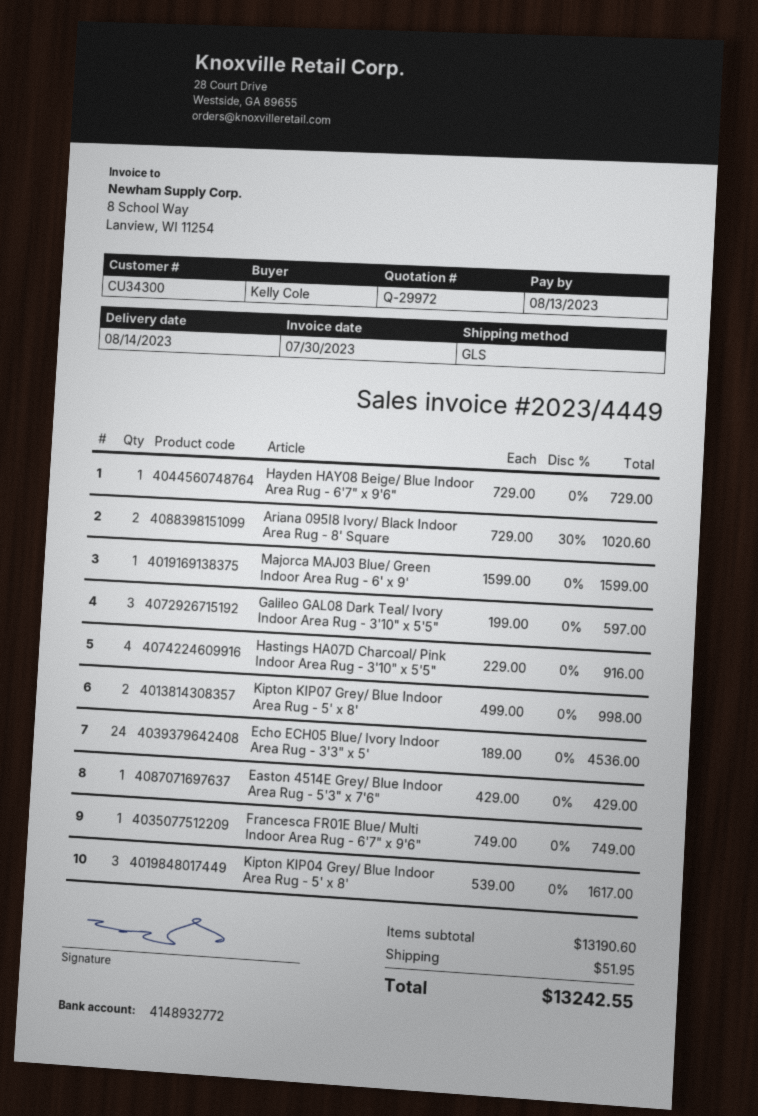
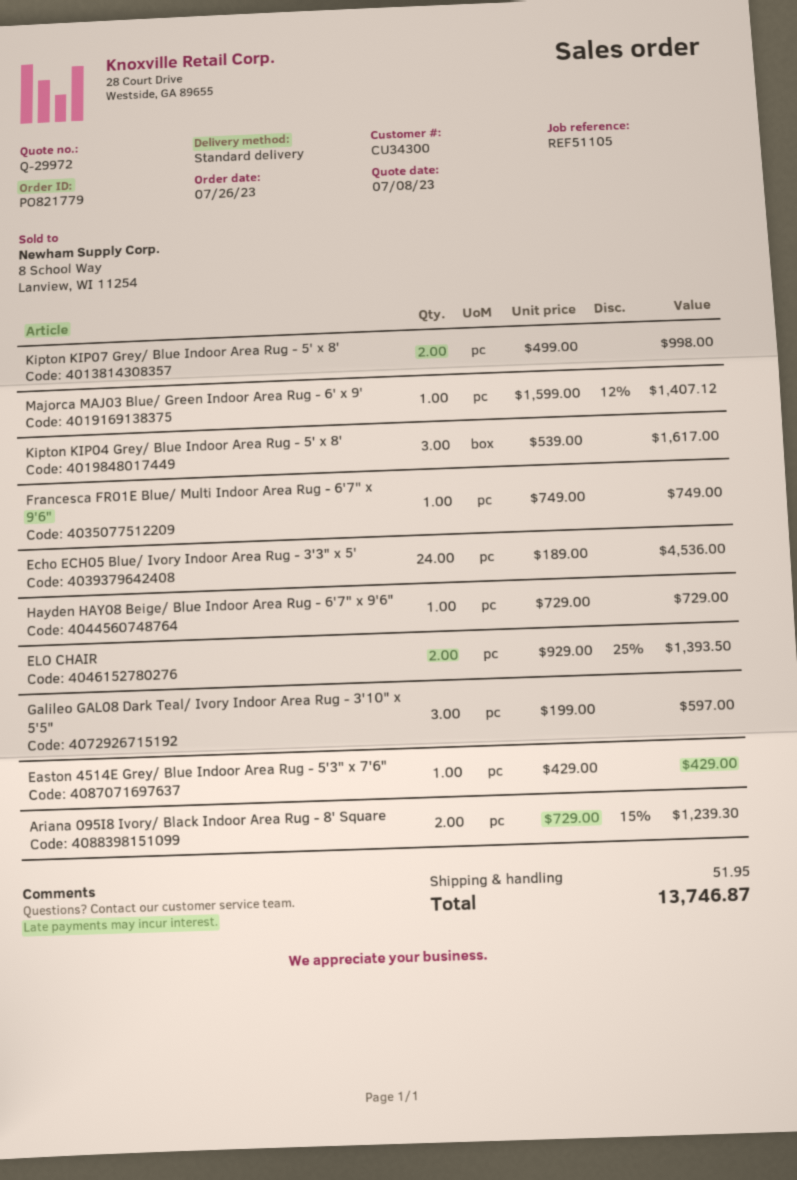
shipping method: GLS -> standard
Ariana 095I8 Ivory/ Black Indoor Area Rug - 8' Square: 2 x 729.00 - 30% = 1020.60 -> 2 x 729.00 - 15% = 1239.30
Majorca MAJ03 Blue/ Green Indoor Area Rug - 6' x 9': 1 x 1599.00 = 1599.00 -> 1 x 1599.00 - 12% = 1407.12
Hastings HA07D Charcoal/ Pink Indoor Area Rug - 3'10" x 5'5": 4 x 229.00 = 916.00 -> none
ELO CHAIR: none -> 2 x 929.00 - 25% = 1393.50
total: 13242.55 -> 13746.87

